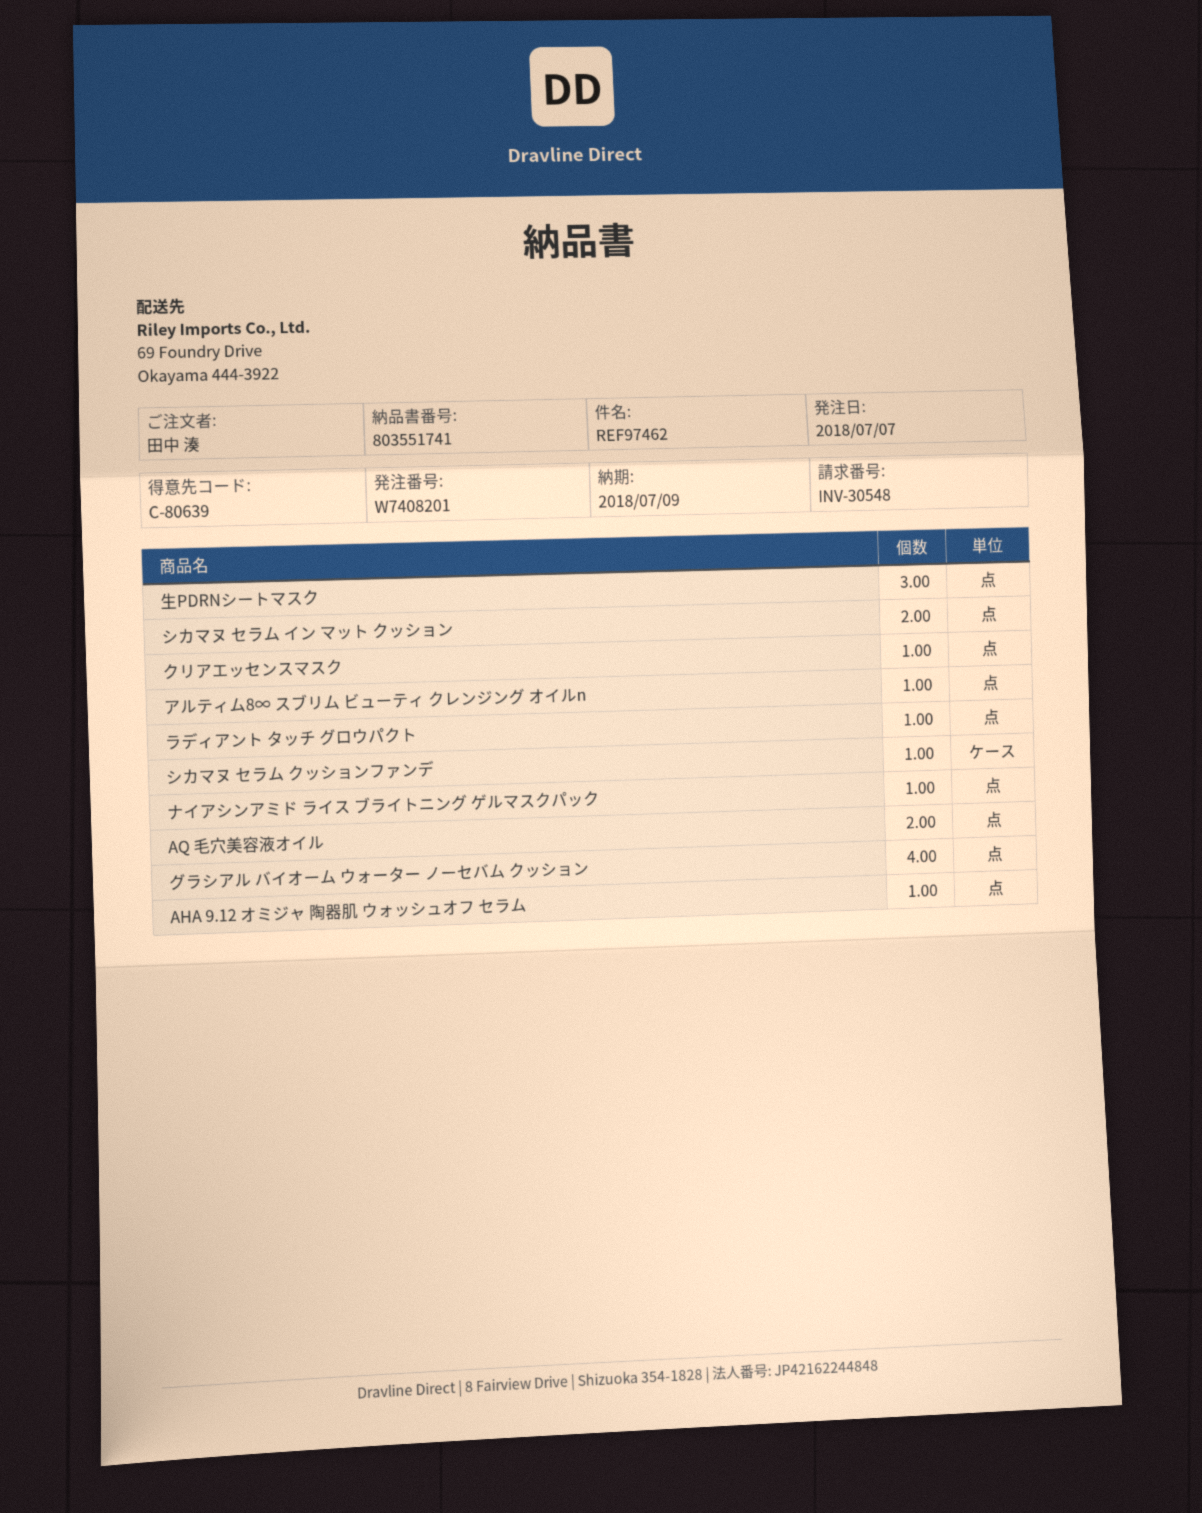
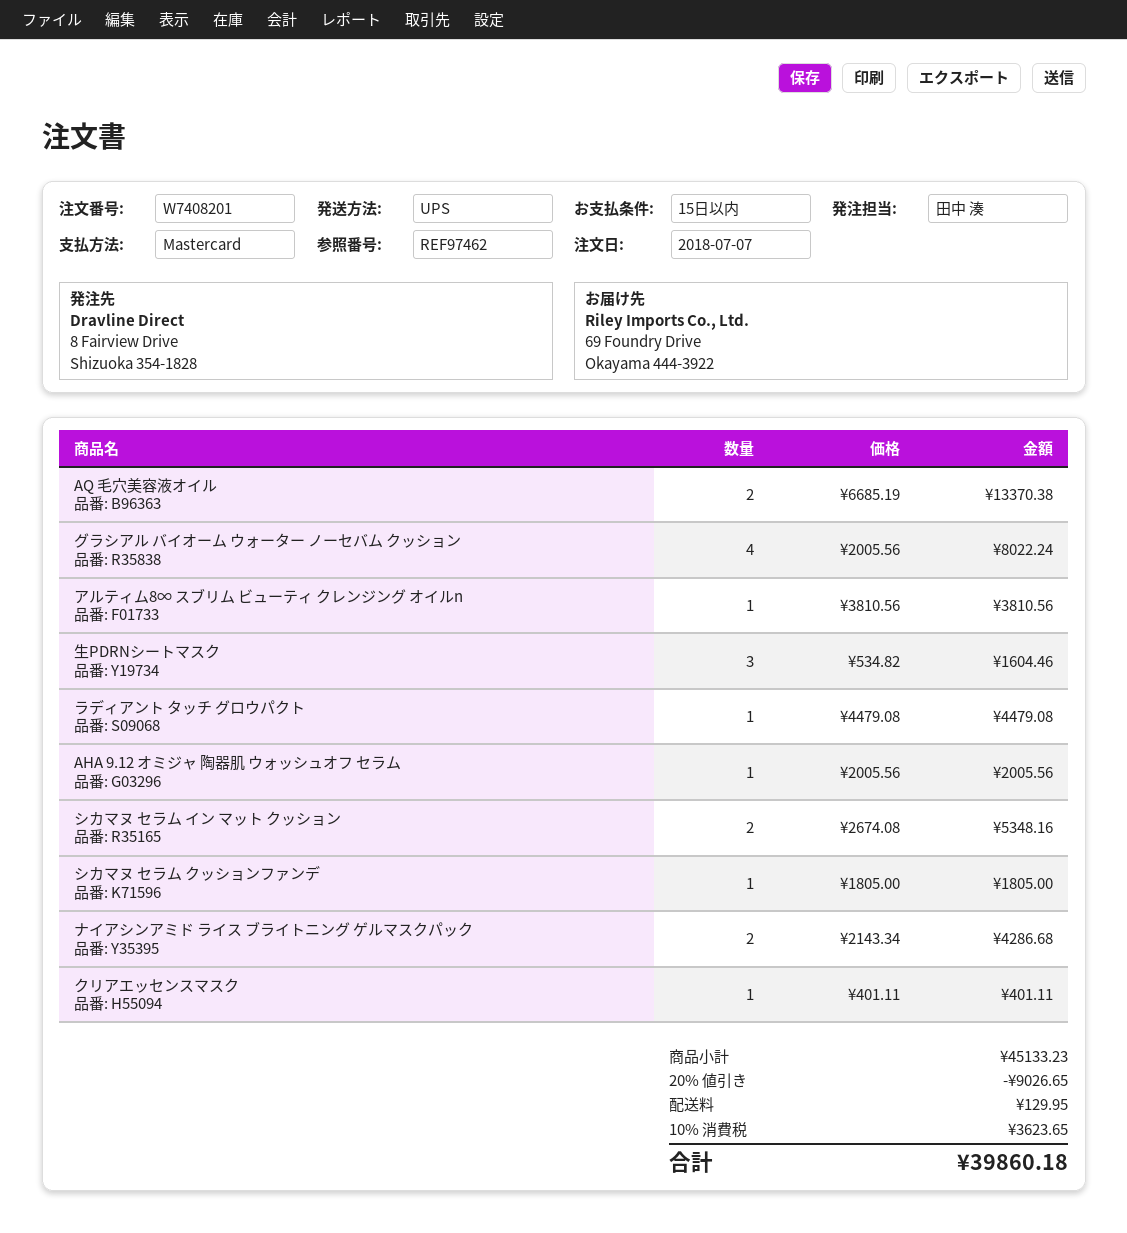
ナイアシンアミド ライス ブライトニング ゲルマスクパック: 1 -> 2

